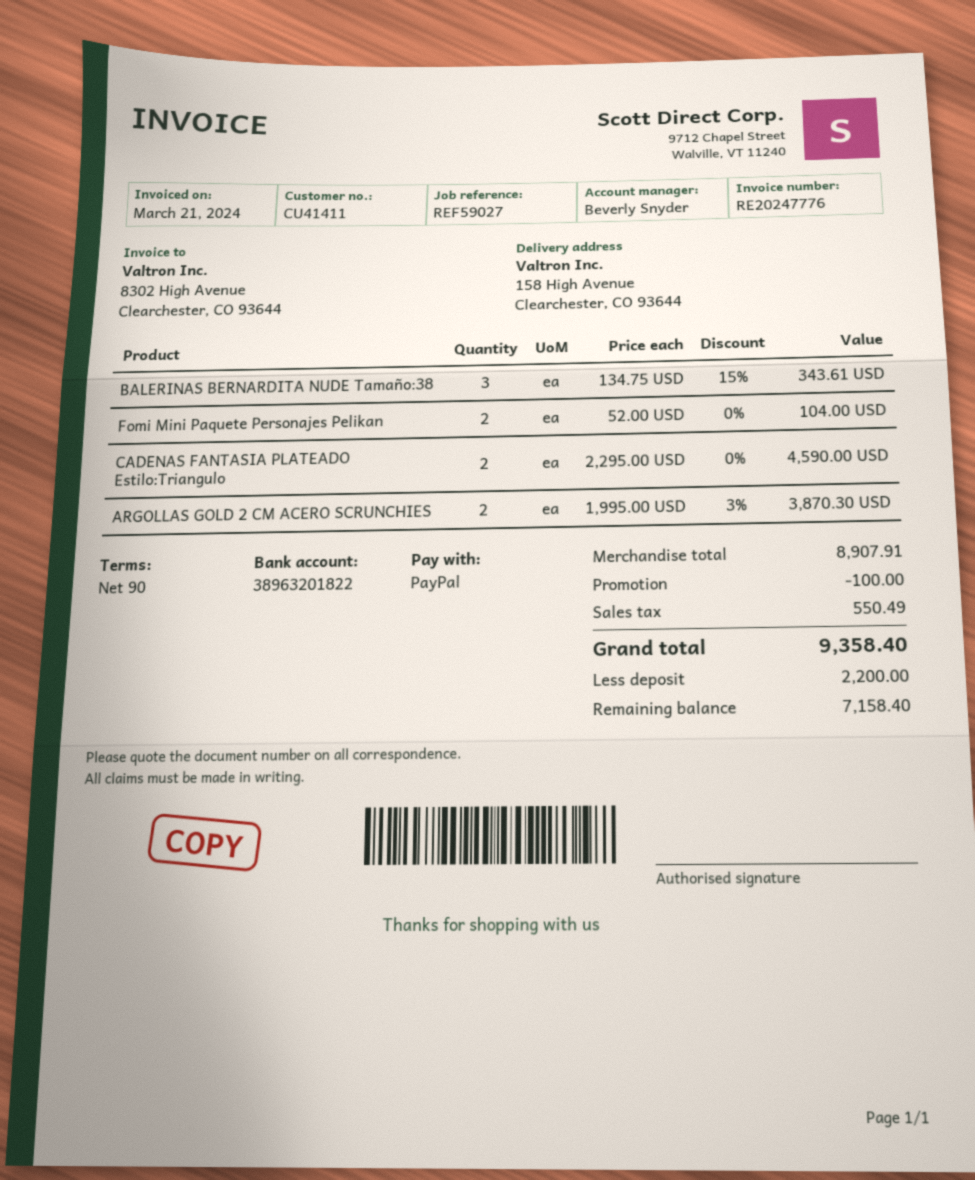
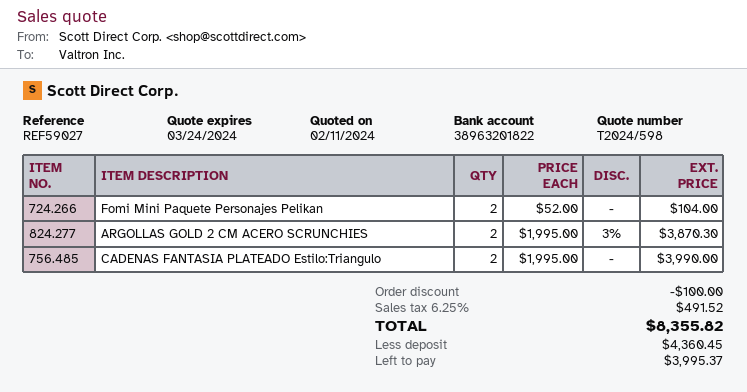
BALERINAS BERNARDITA NUDE Tamaño:38: 3 x 134.75 - 15% = 343.61 -> none
CADENAS FANTASIA PLATEADO Estilo:Triangulo: 2 x 2295.00 = 4590.00 -> 2 x 1995.00 = 3990.00
tax: 550.49 -> 491.52
total: 9358.40 -> 8355.82
deposit: 2200.00 -> 4360.45
balance: 7158.40 -> 3995.37

